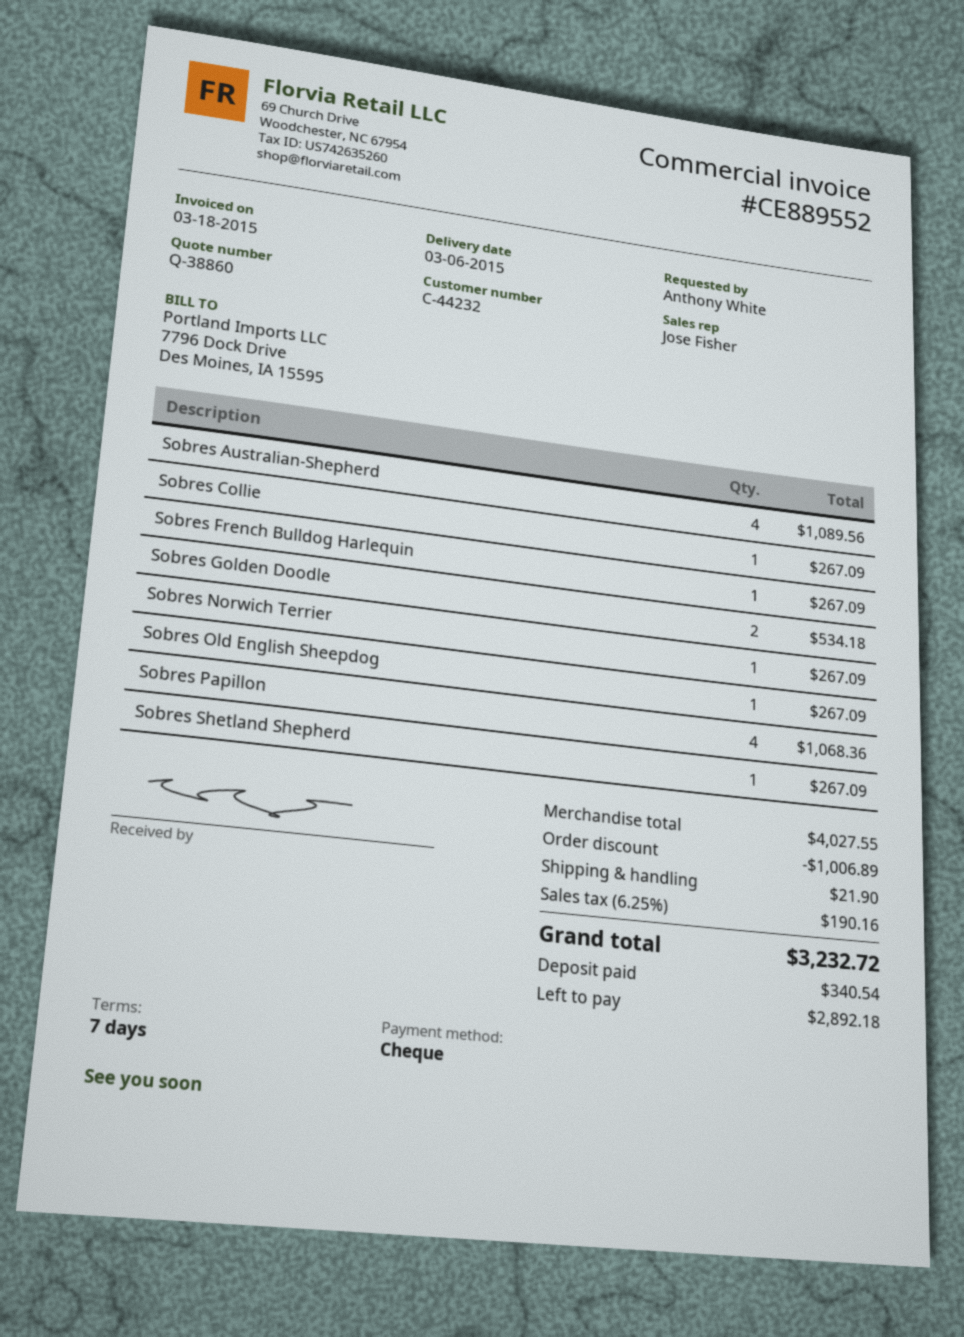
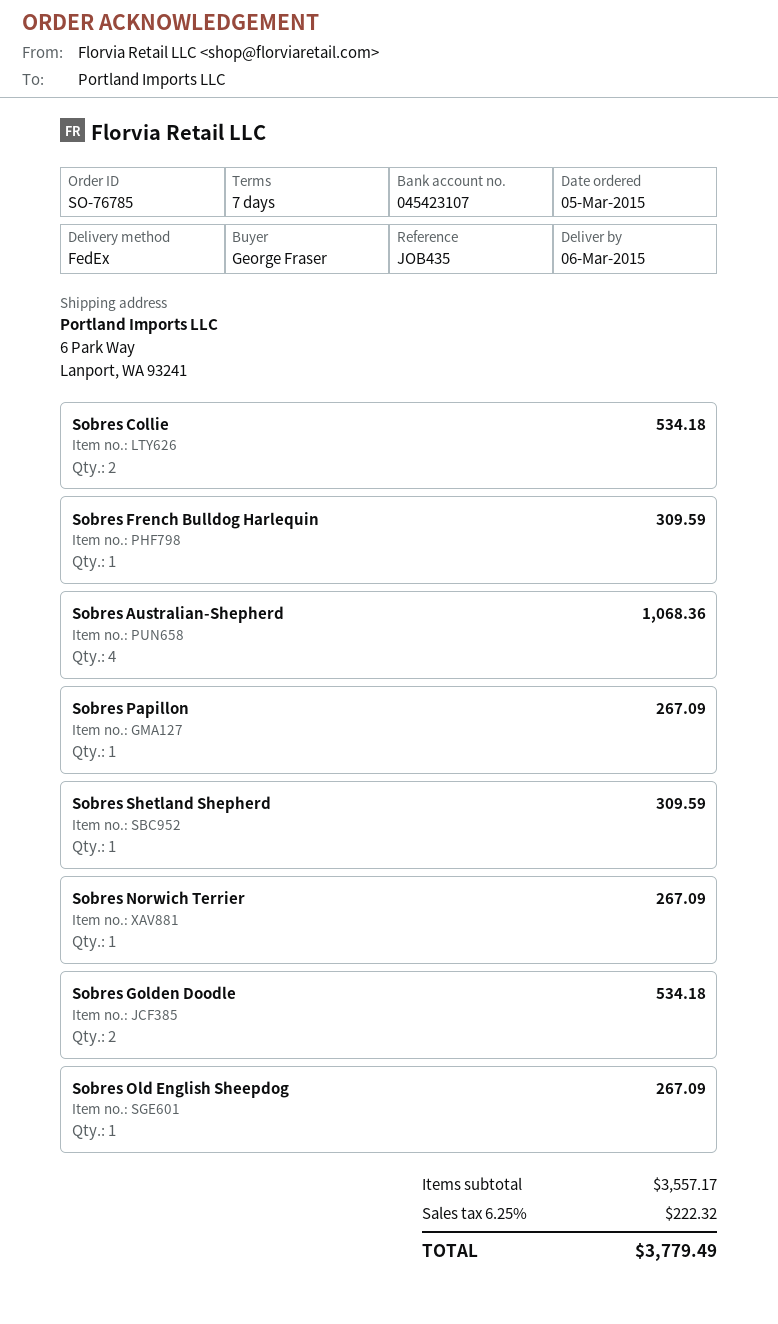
ordered by: Anthony White -> George Fraser
Sobres Australian-Shepherd: 4 for 1089.56 -> 4 for 1068.36
Sobres Collie: 1 for 267.09 -> 2 for 534.18
Sobres French Bulldog Harlequin: 1 for 267.09 -> 1 for 309.59
Sobres Papillon: 4 for 1068.36 -> 1 for 267.09
Sobres Shetland Shepherd: 1 for 267.09 -> 1 for 309.59
subtotal: 4027.55 -> 3557.17
discount: 1006.89 -> none
shipping: 21.90 -> none
tax: 6.25% = 190.16 -> 6.25% = 222.32
total: 3232.72 -> 3779.49

